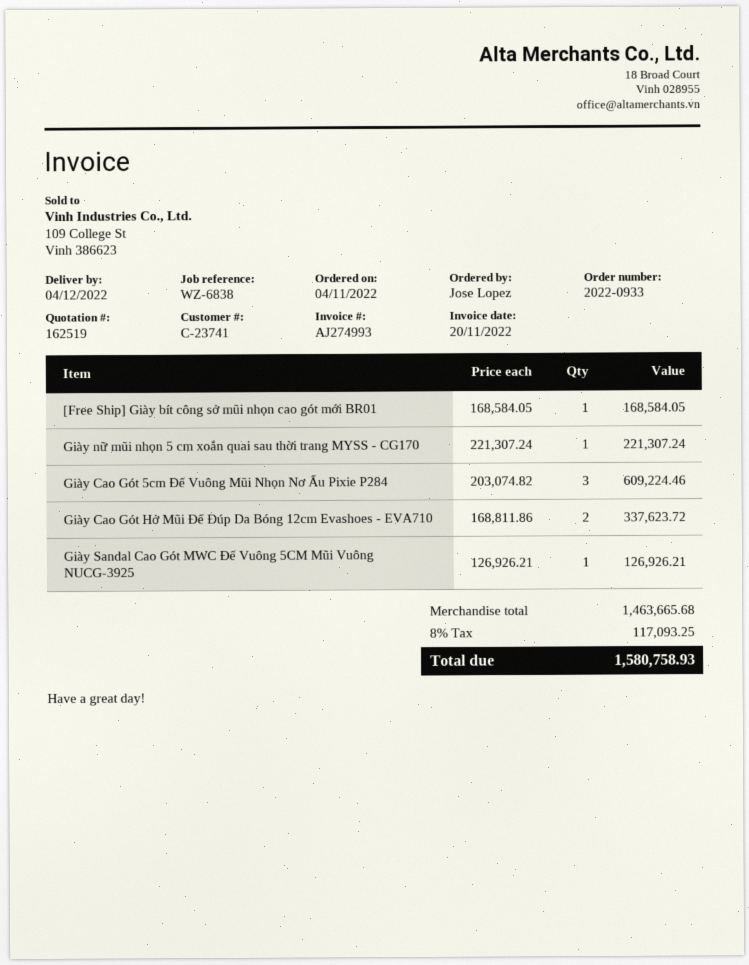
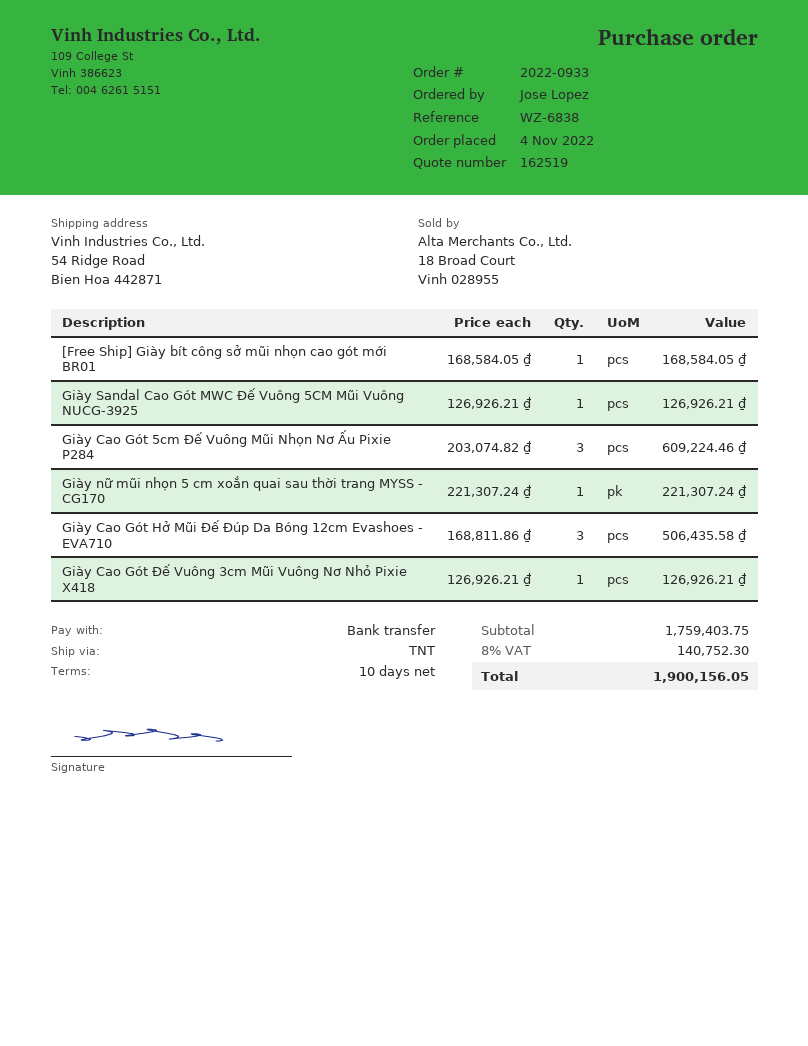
Giày Cao Gót Hở Mũi Đế Đúp Da Bóng 12cm Evashoes - EVA710: 2 x 168811.86 = 337623.72 -> 3 x 168811.86 = 506435.58
Giày Cao Gót Đế Vuông 3cm Mũi Vuông Nơ Nhỏ Pixie X418: none -> 1 x 126926.21 = 126926.21
subtotal: 1463665.68 -> 1759403.75
tax: 8% = 117093.25 -> 8% = 140752.30
total: 1580758.93 -> 1900156.05

